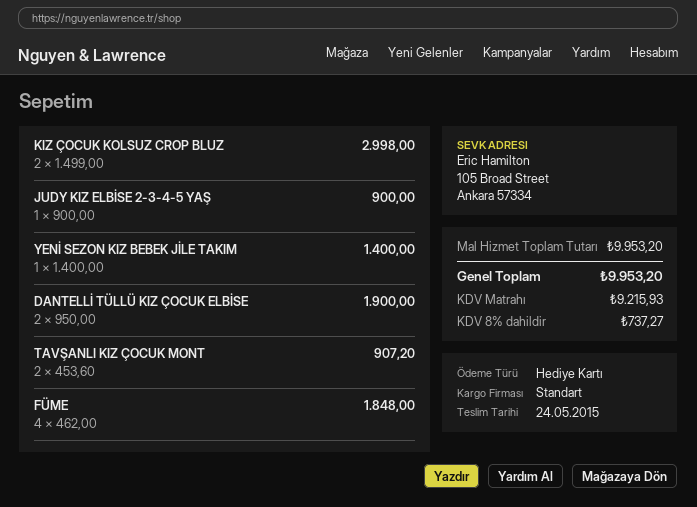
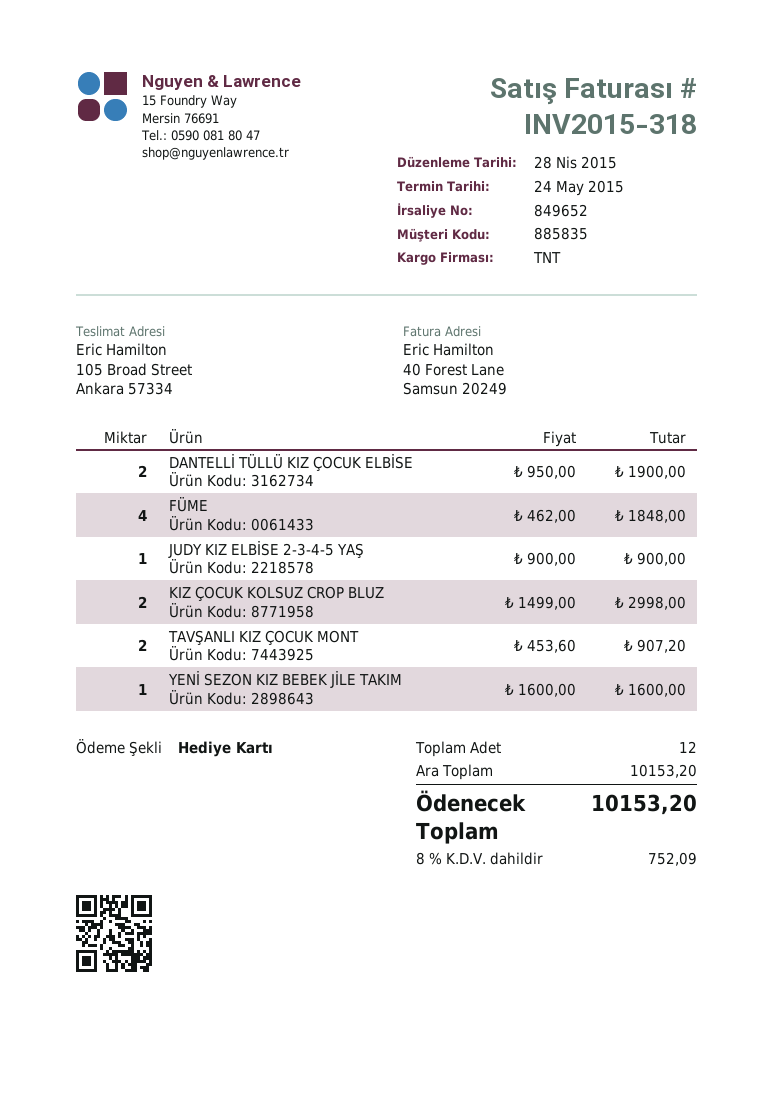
shipping method: standard -> TNT
YENİ SEZON KIZ BEBEK JİLE TAKIM: 1 x 1400.00 = 1400.00 -> 1 x 1600.00 = 1600.00
subtotal: 9953.20 -> 10153.20
tax: 8% = 737.27 -> 8% = 752.09
total: 9953.20 -> 10153.20

